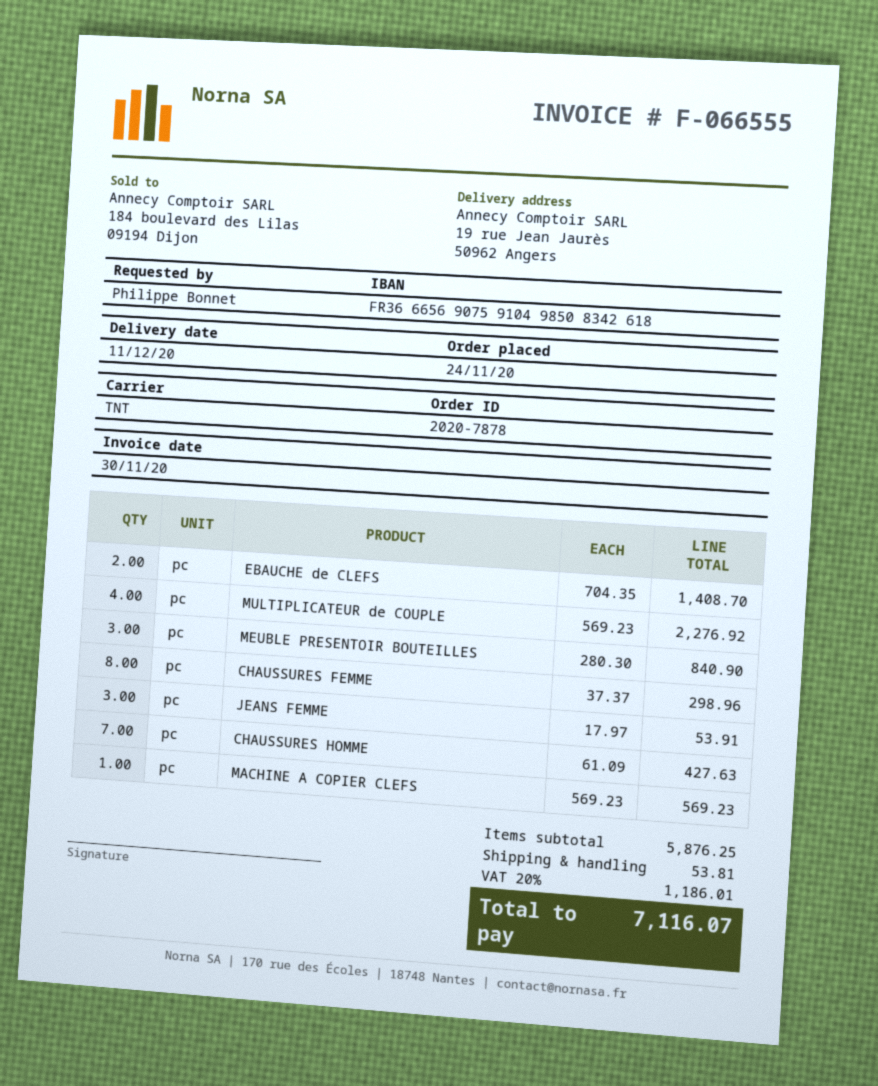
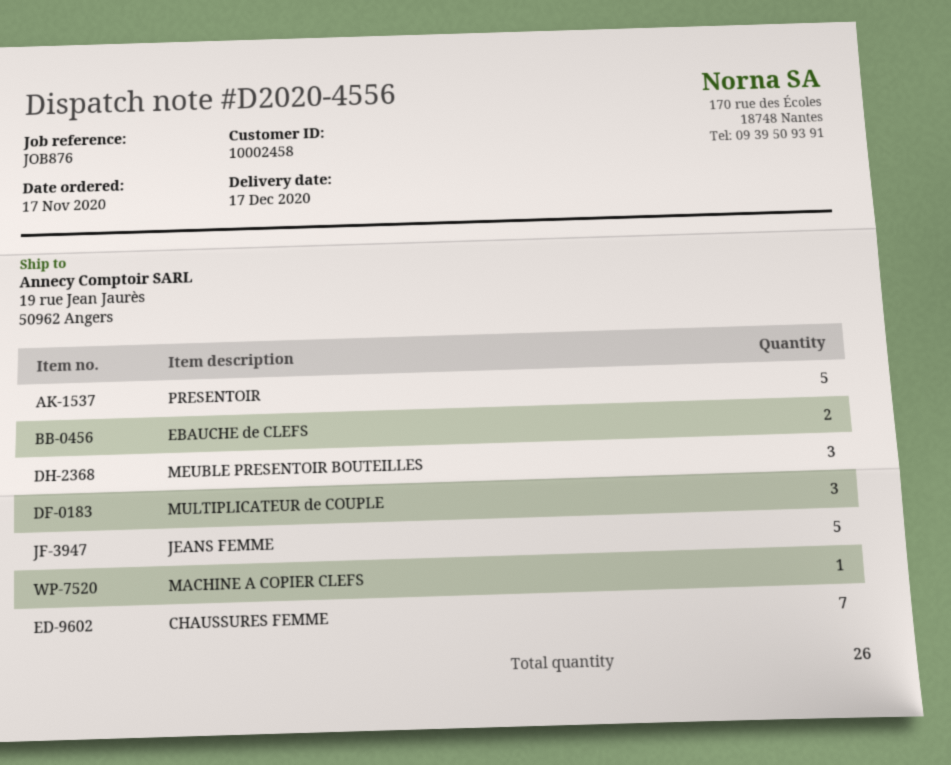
order date: 2020-11-24 -> 2020-11-17
delivery date: 2020-12-11 -> 2020-12-17
MULTIPLICATEUR de COUPLE: 4 -> 3
CHAUSSURES FEMME: 8 -> 7
JEANS FEMME: 3 -> 5
CHAUSSURES HOMME: 7 -> none
PRESENTOIR: none -> 5

